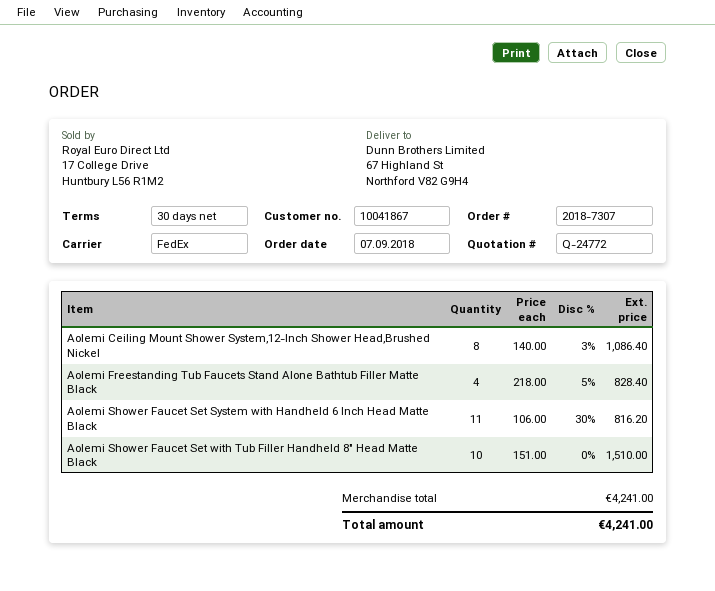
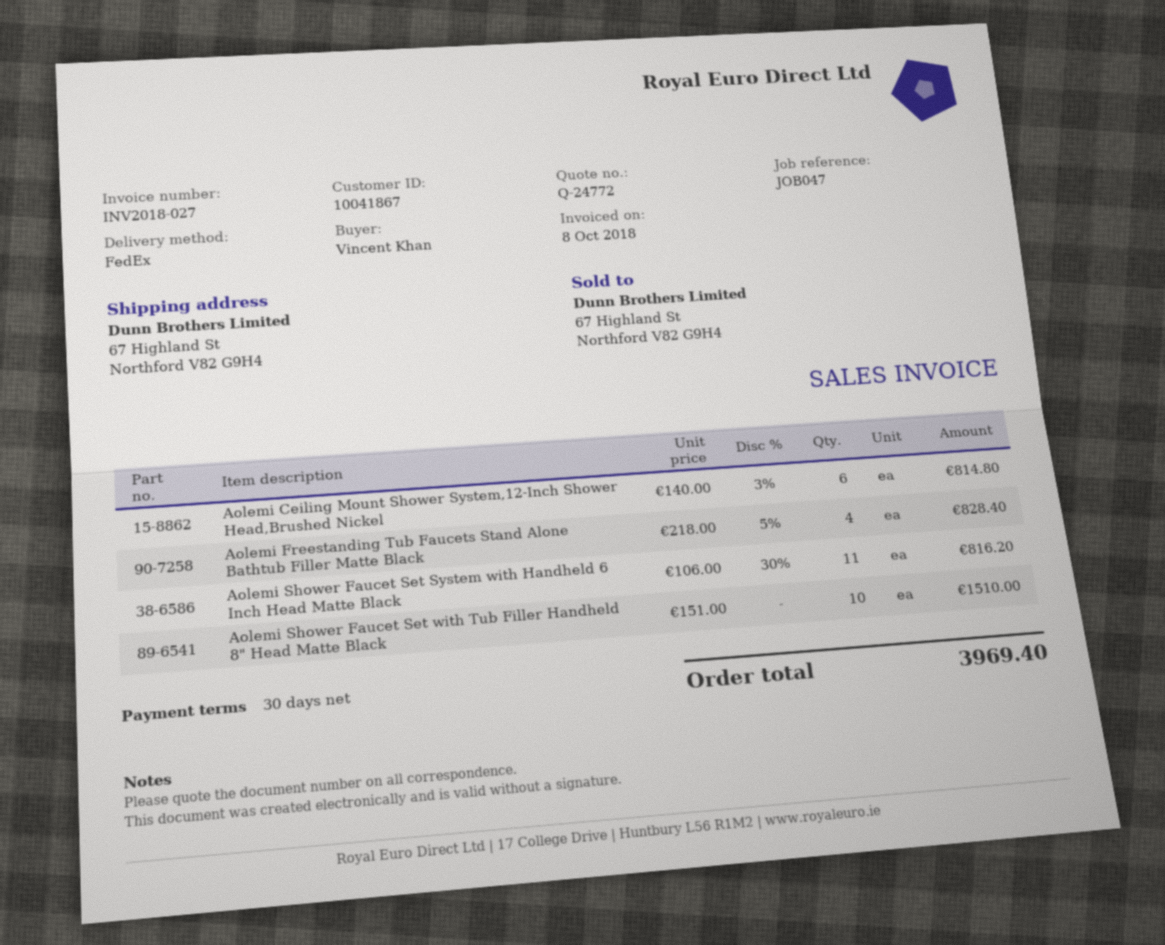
Aolemi Ceiling Mount Shower System,12-Inch Shower Head,Brushed Nickel: 8 x 140.00 - 3% = 1086.40 -> 6 x 140.00 - 3% = 814.80
total: 4241.00 -> 3969.40

